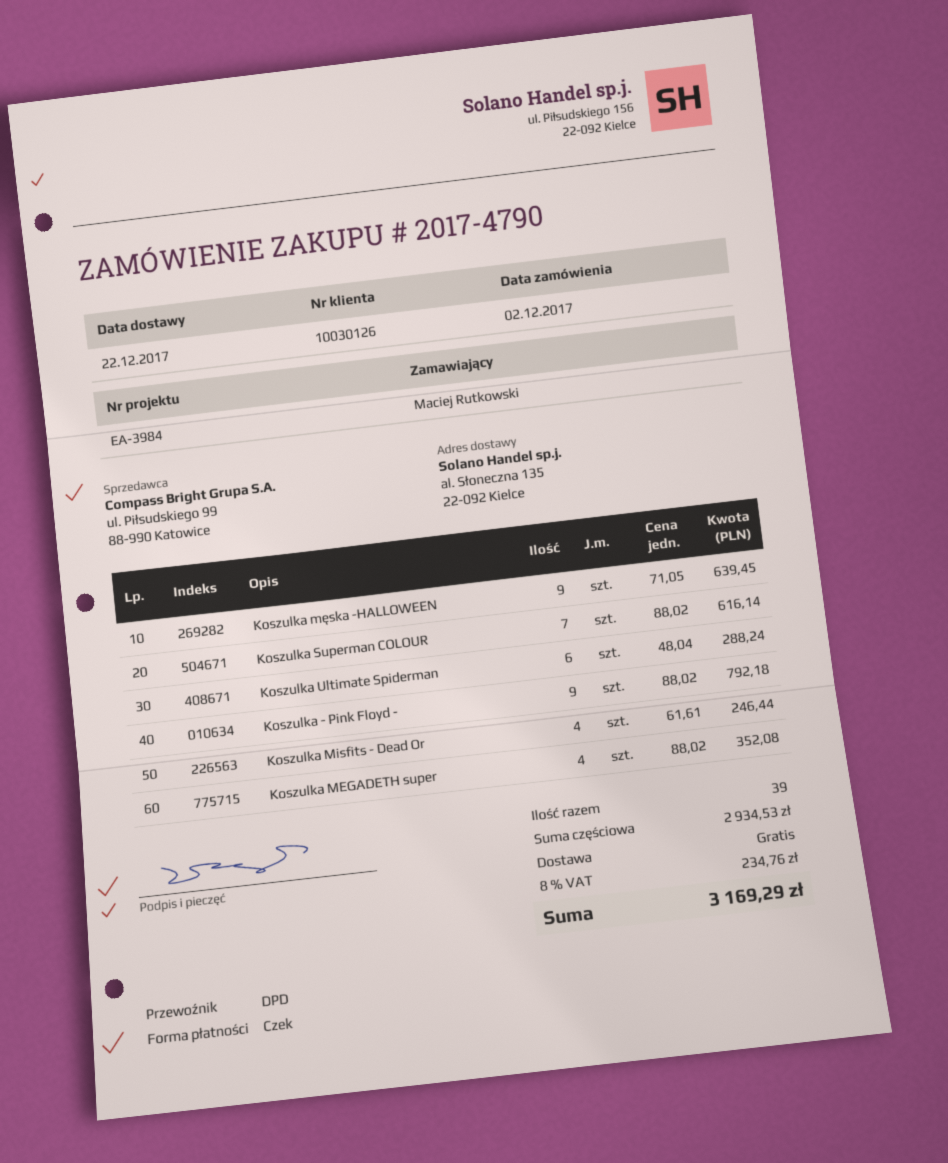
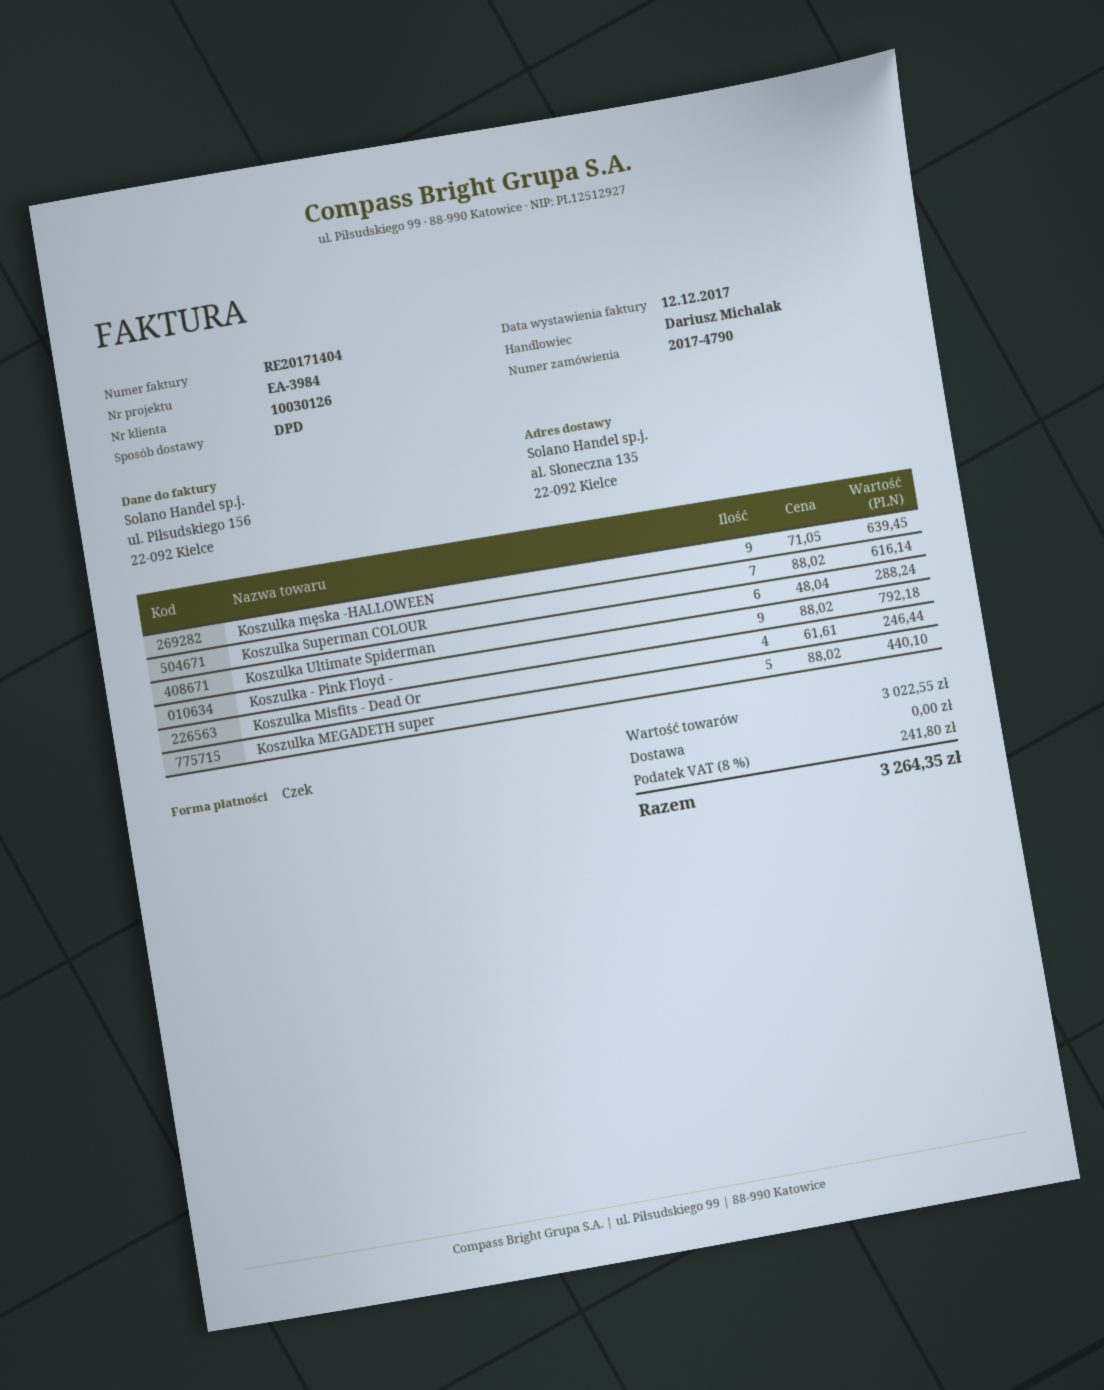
Koszulka MEGADETH super: 4 x 88.02 = 352.08 -> 5 x 88.02 = 440.10
subtotal: 2934.53 -> 3022.55
tax: 8% = 234.76 -> 8% = 241.80
total: 3169.29 -> 3264.35

